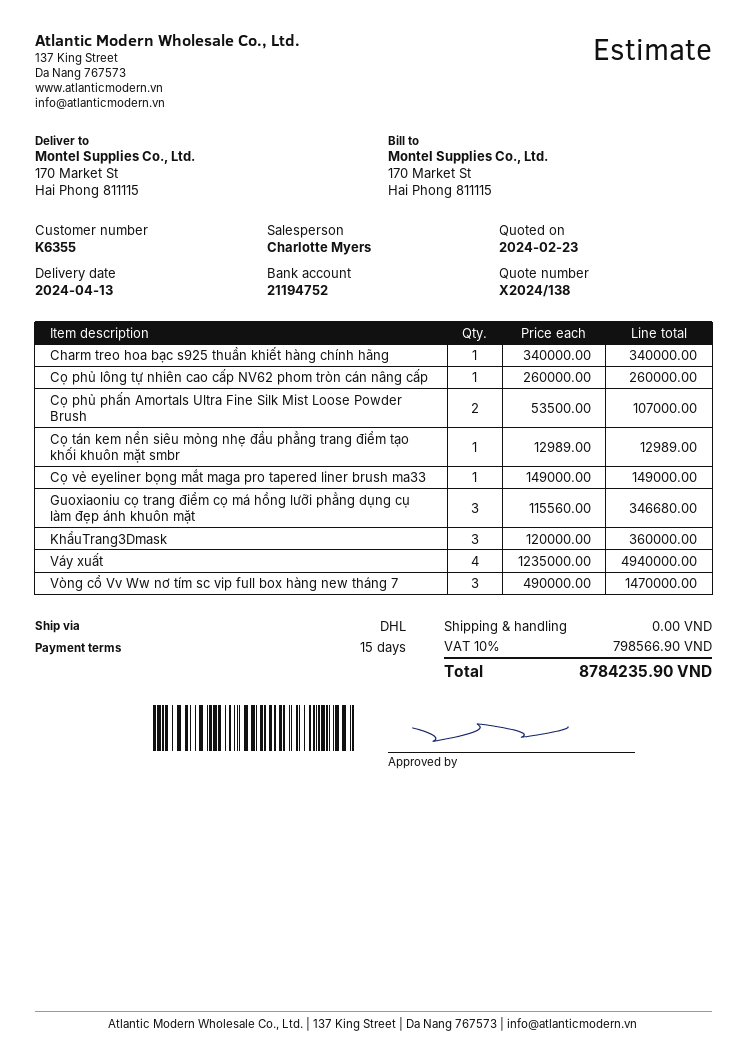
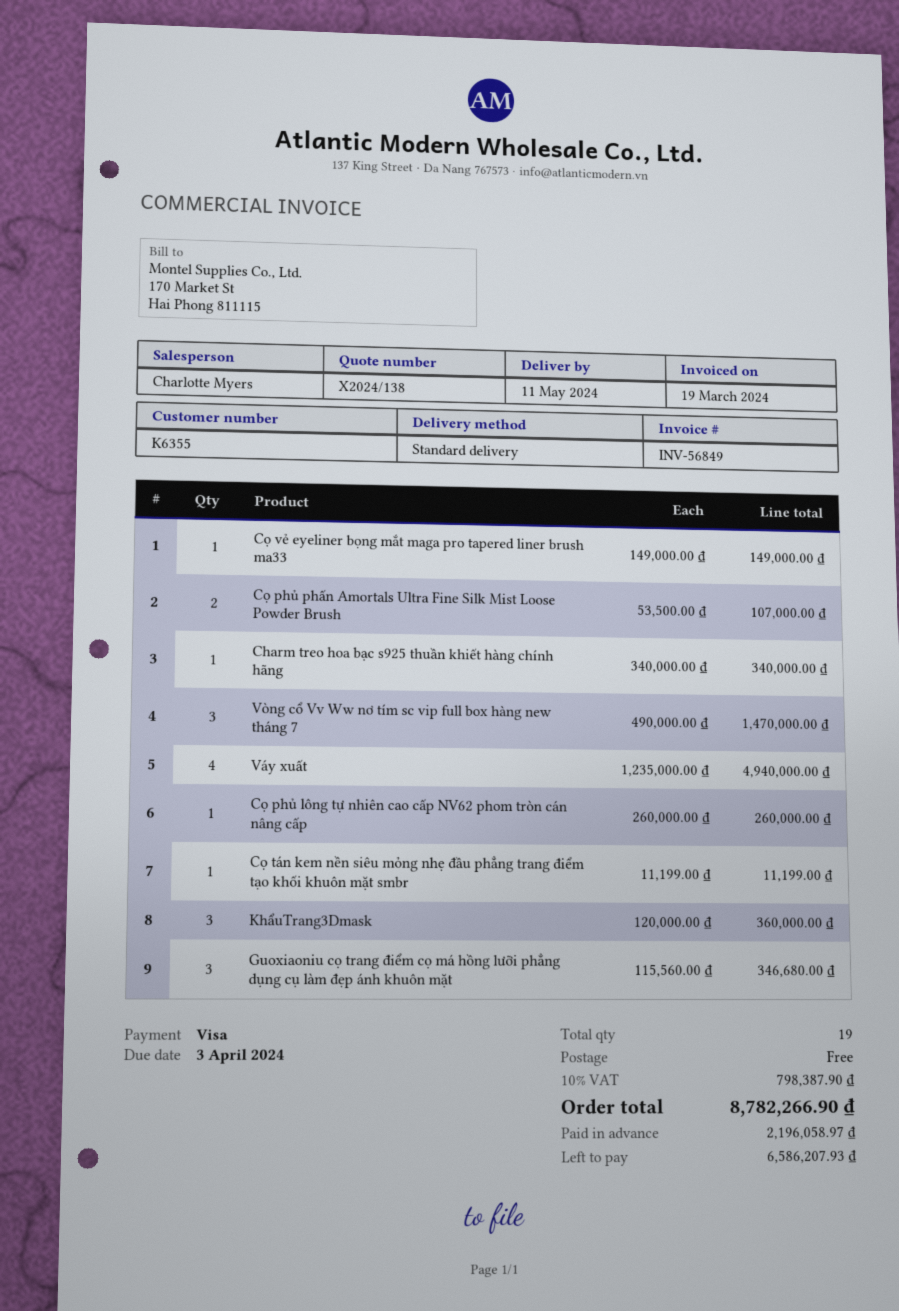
delivery date: 2024-04-13 -> 2024-05-11
shipping method: DHL -> standard
Cọ tán kem nền siêu mỏng nhẹ đầu phẳng trang điểm tạo khối khuôn mặt smbr: 1 x 12989.00 = 12989.00 -> 1 x 11199.00 = 11199.00
tax: 10% = 798566.90 -> 10% = 798387.90
total: 8784235.90 -> 8782266.90

